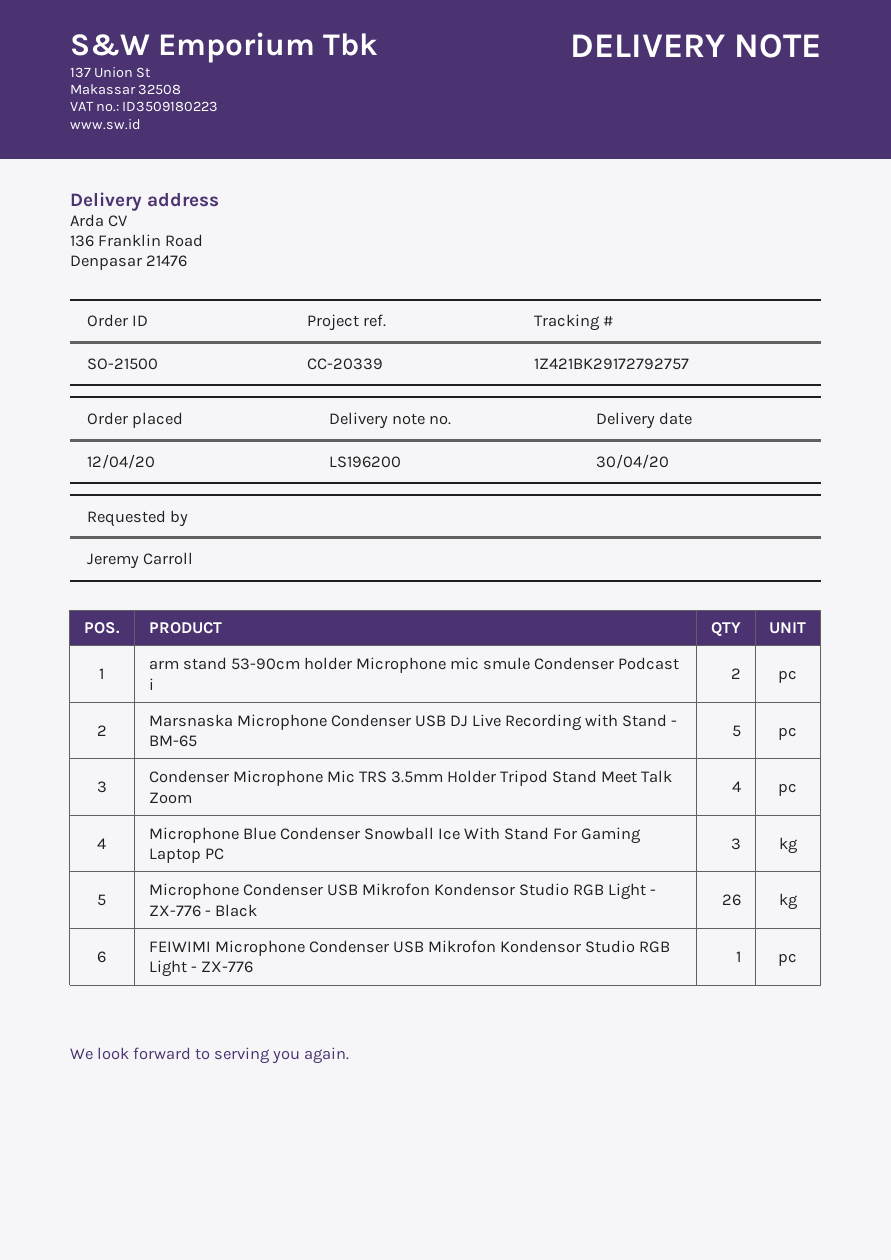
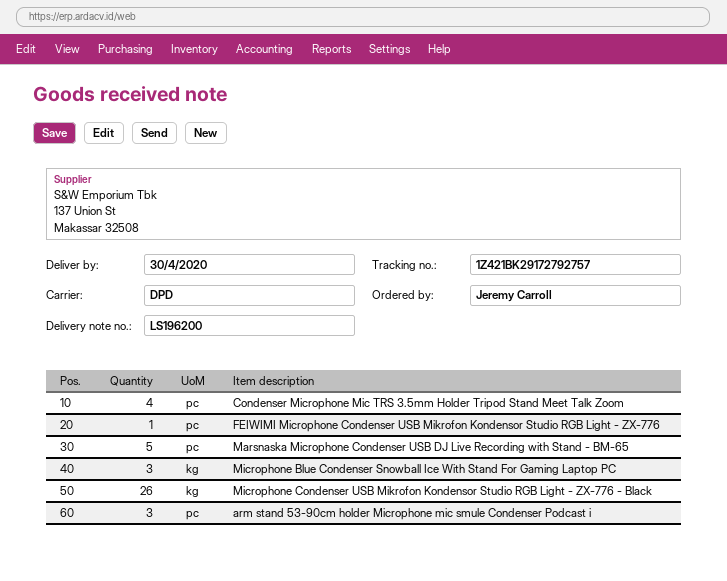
arm stand 53-90cm holder Microphone mic smule Condenser Podcast i: 2 -> 3

